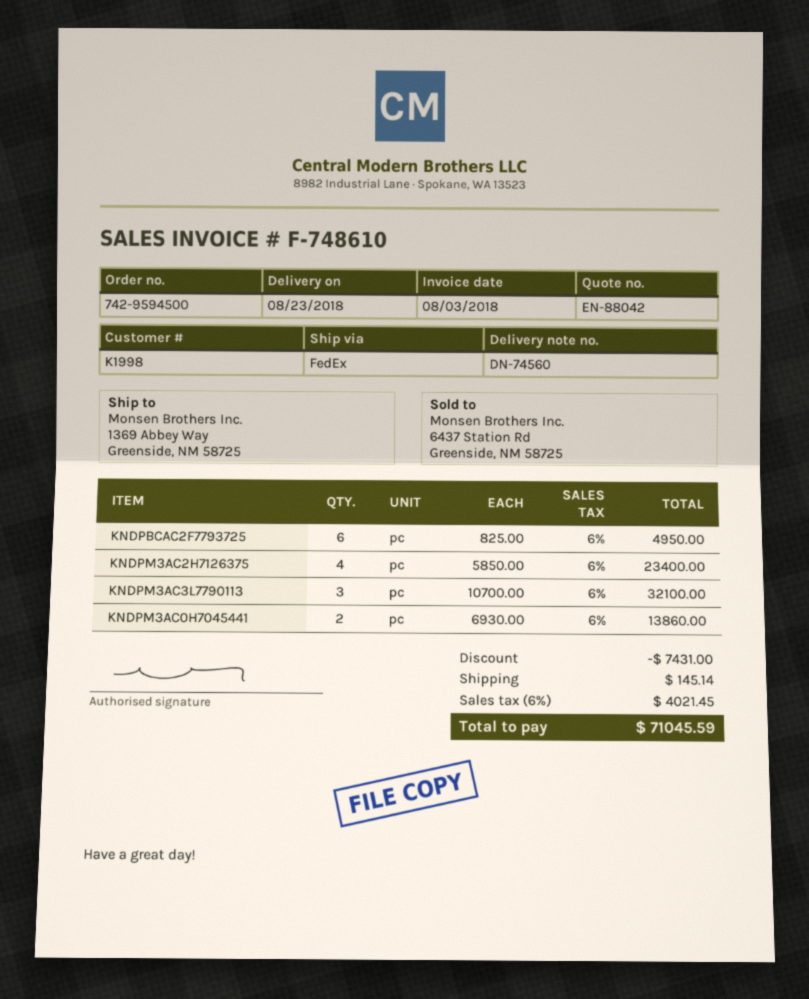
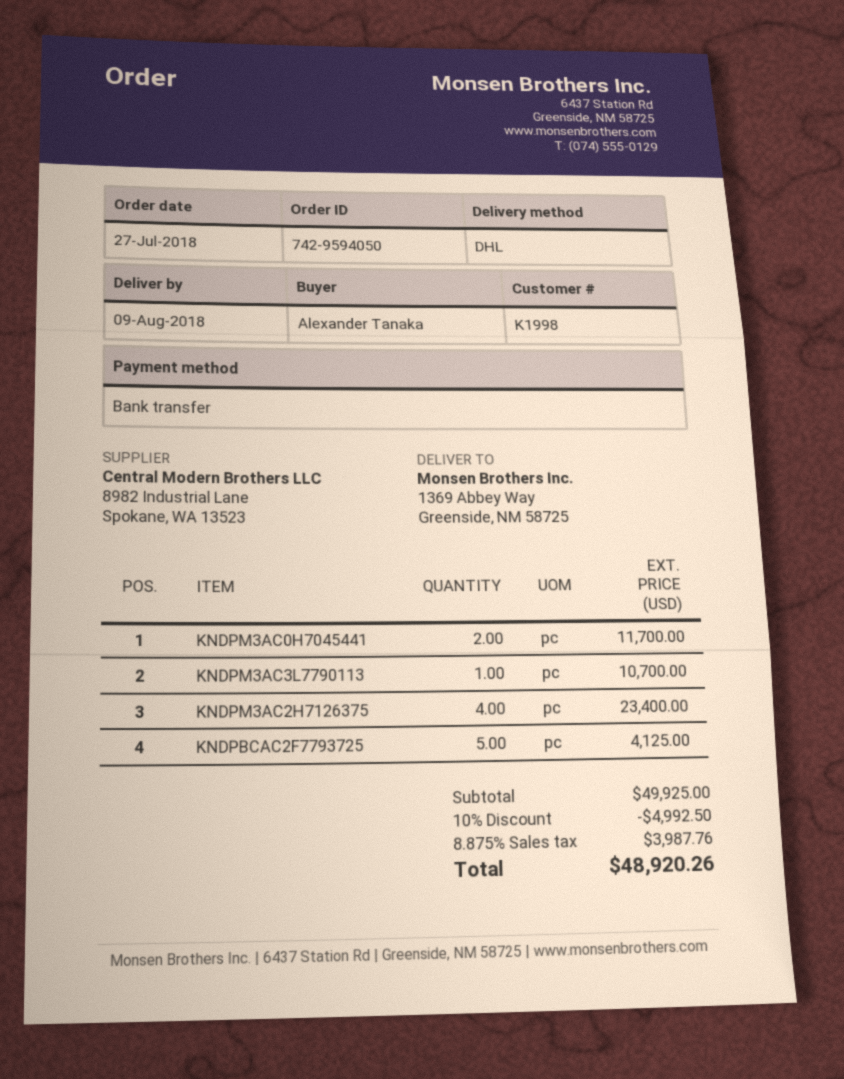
order number: 742-9594500 -> 742-9594050
delivery date: 2018-08-23 -> 2018-08-09
shipping method: FedEx -> DHL
KNDPBCAC2F7793725: 6 for 4950.00 -> 5 for 4125.00
KNDPM3AC3L7790113: 3 for 32100.00 -> 1 for 10700.00
KNDPM3AC0H7045441: 2 for 13860.00 -> 2 for 11700.00
discount: 7431.00 -> 4992.50
shipping: 145.14 -> none
tax: 6% = 4021.45 -> 8.875% = 3987.76
total: 71045.59 -> 48920.26

